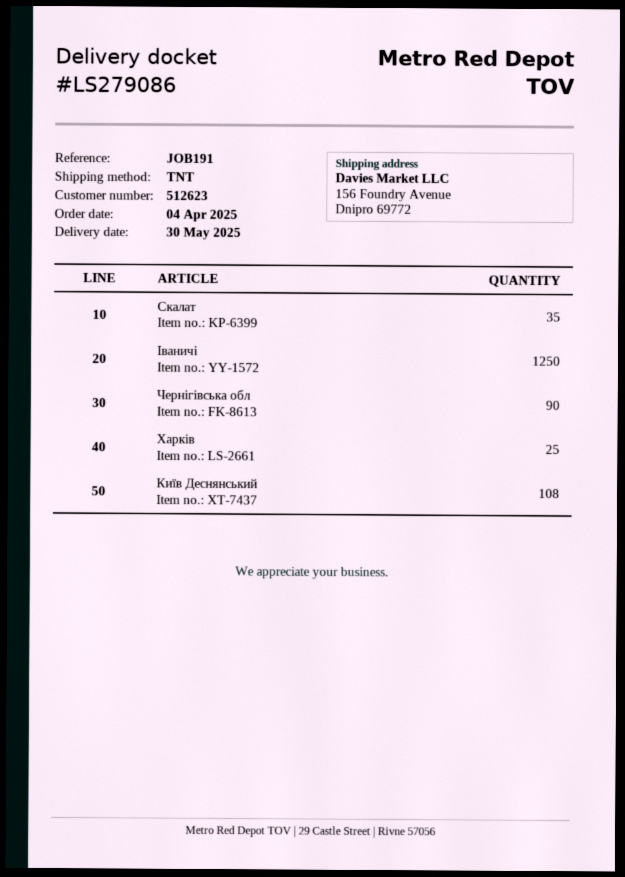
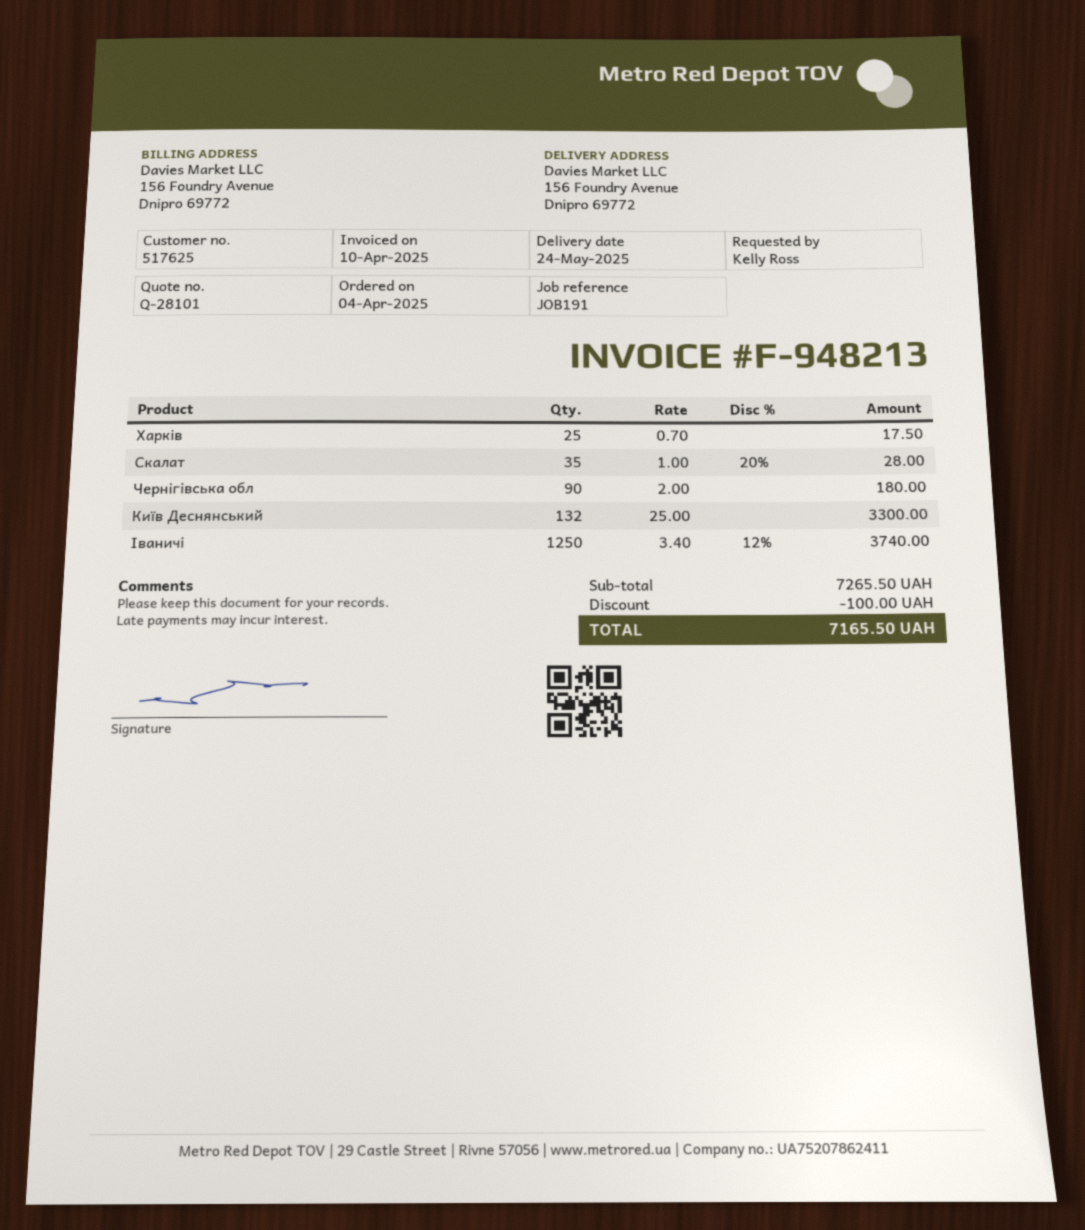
delivery date: 2025-05-30 -> 2025-05-24
customer number: 512623 -> 517625
Київ Деснянський: 108 -> 132

